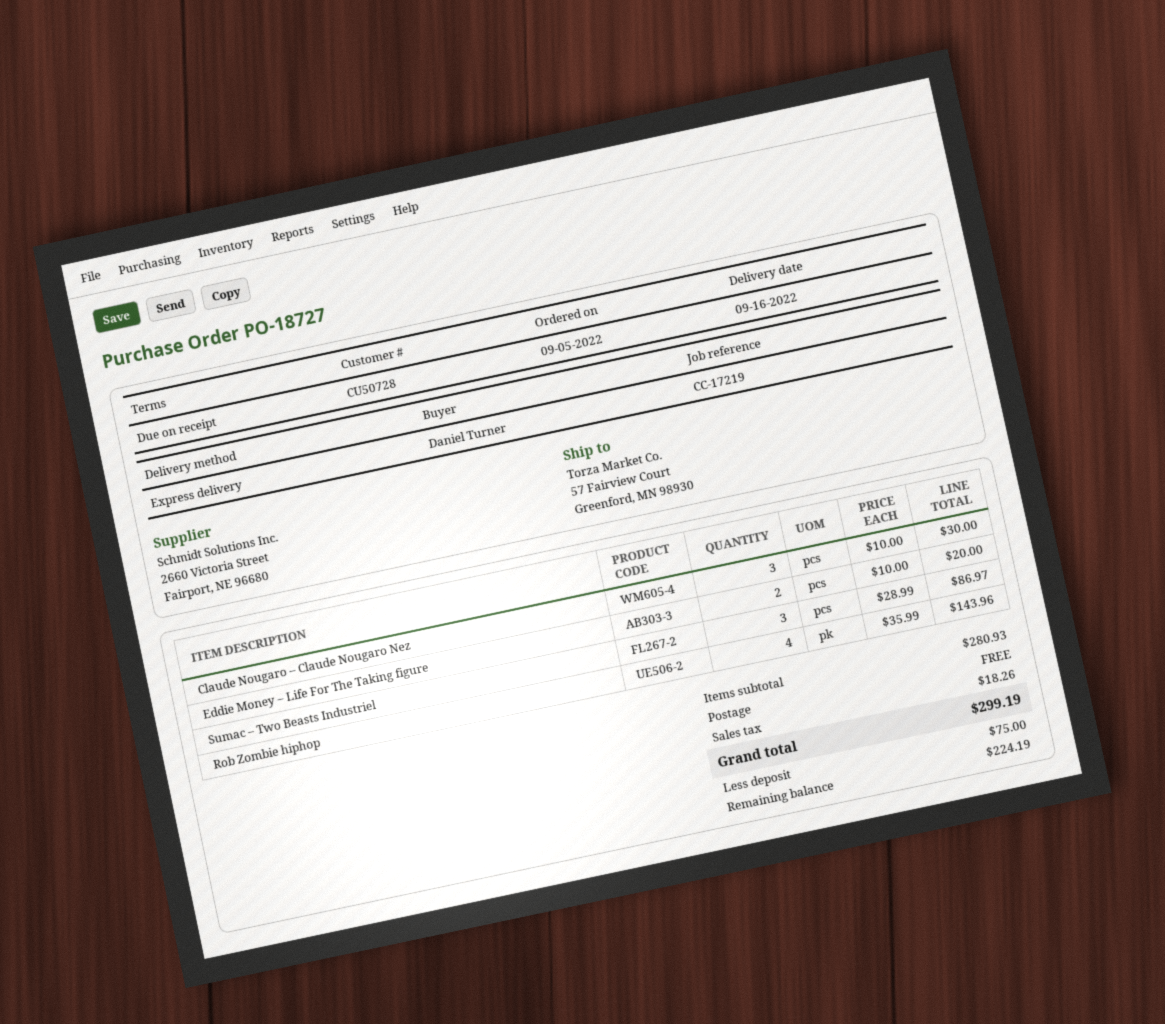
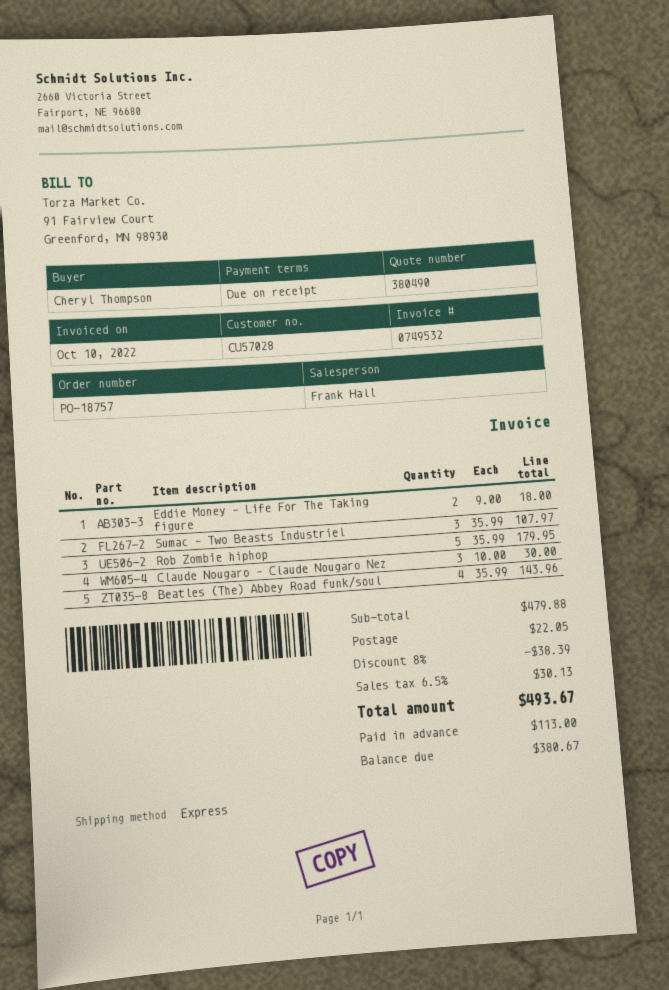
order number: PO-18727 -> PO-18757
customer number: CU50728 -> CU57028
ordered by: Daniel Turner -> Cheryl Thompson
Eddie Money – Life For The Taking figure: 2 x 10.00 = 20.00 -> 2 x 9.00 = 18.00
Sumac – Two Beasts Industriel: 3 x 28.99 = 86.97 -> 3 x 35.99 = 107.97
Rob Zombie hiphop: 4 x 35.99 = 143.96 -> 5 x 35.99 = 179.95
Beatles (The) Abbey Road funk/soul: none -> 4 x 35.99 = 143.96
subtotal: 280.93 -> 479.88
discount: none -> 8% = 38.39
shipping: 0.00 -> 22.05
tax: 18.26 -> 30.13
total: 299.19 -> 493.67
deposit: 75.00 -> 113.00
balance: 224.19 -> 380.67

